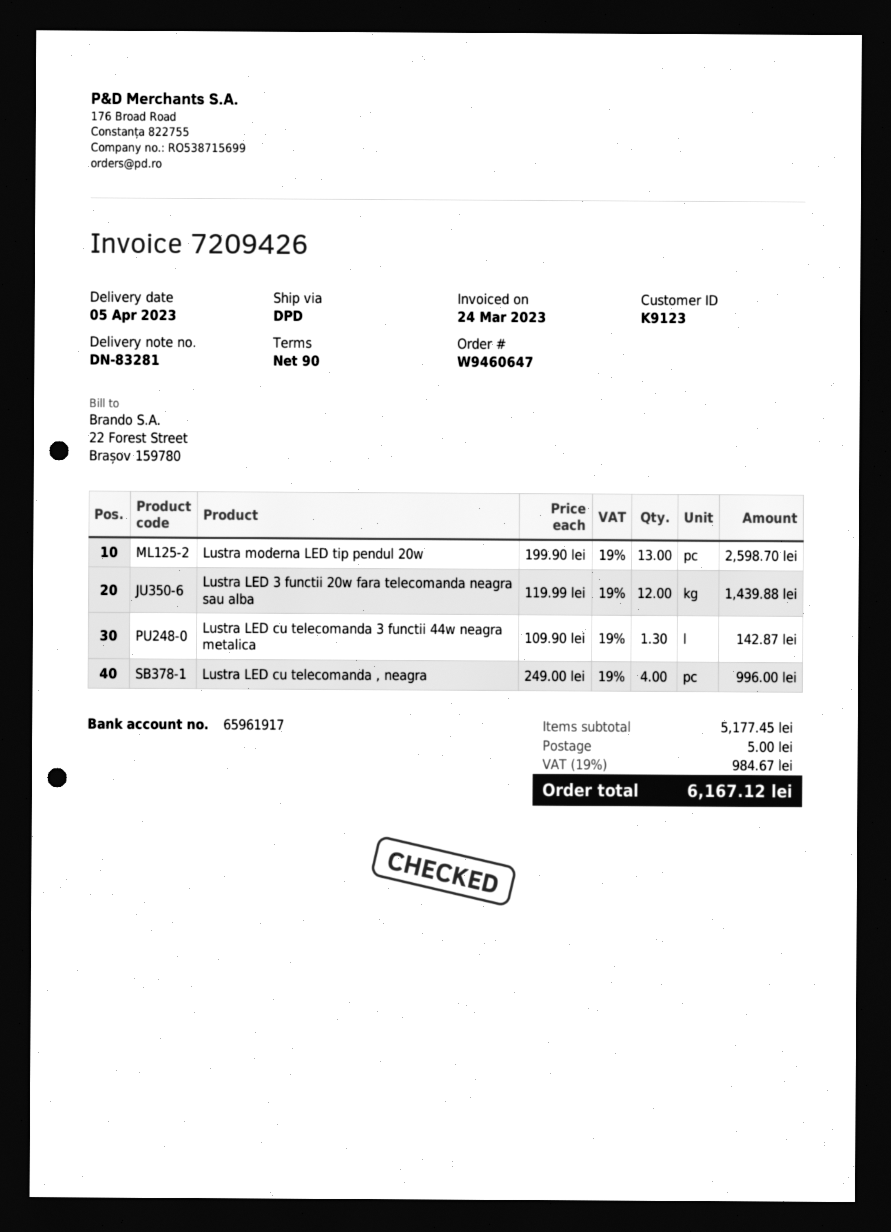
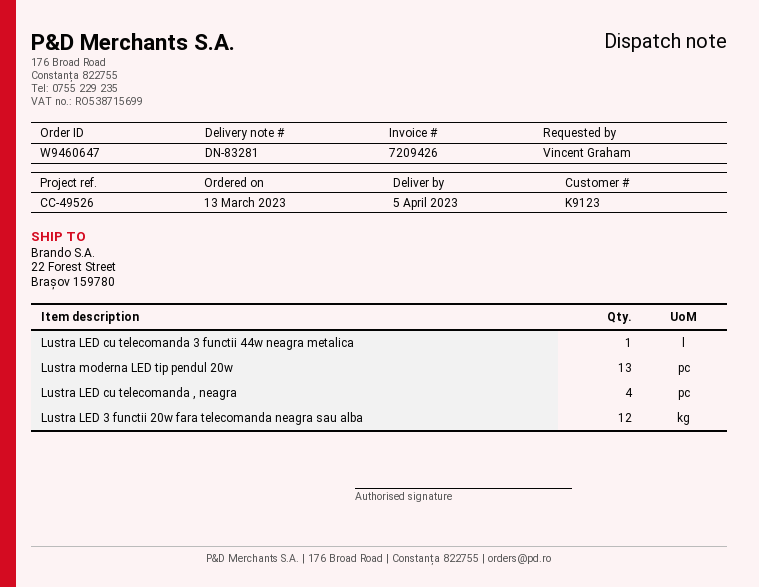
Lustra LED cu telecomanda 3 functii 44w neagra metalica: 1.3 -> 1

